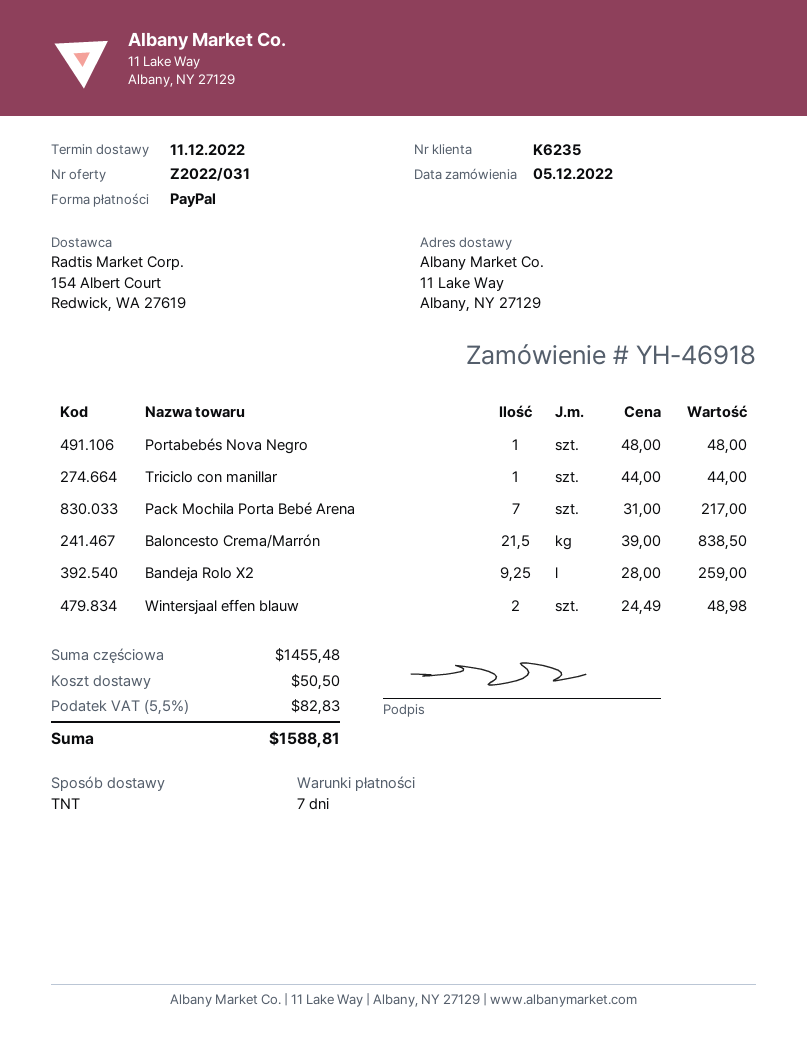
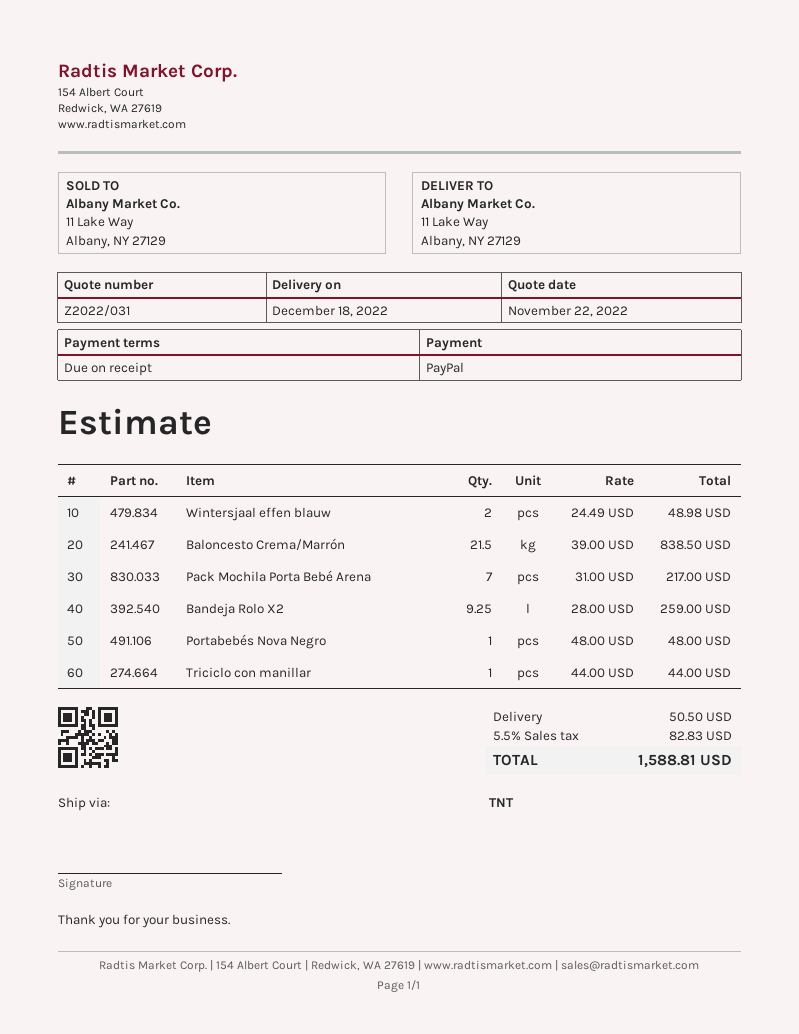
delivery date: 2022-12-11 -> 2022-12-18
payment terms: 7 days -> on receipt

